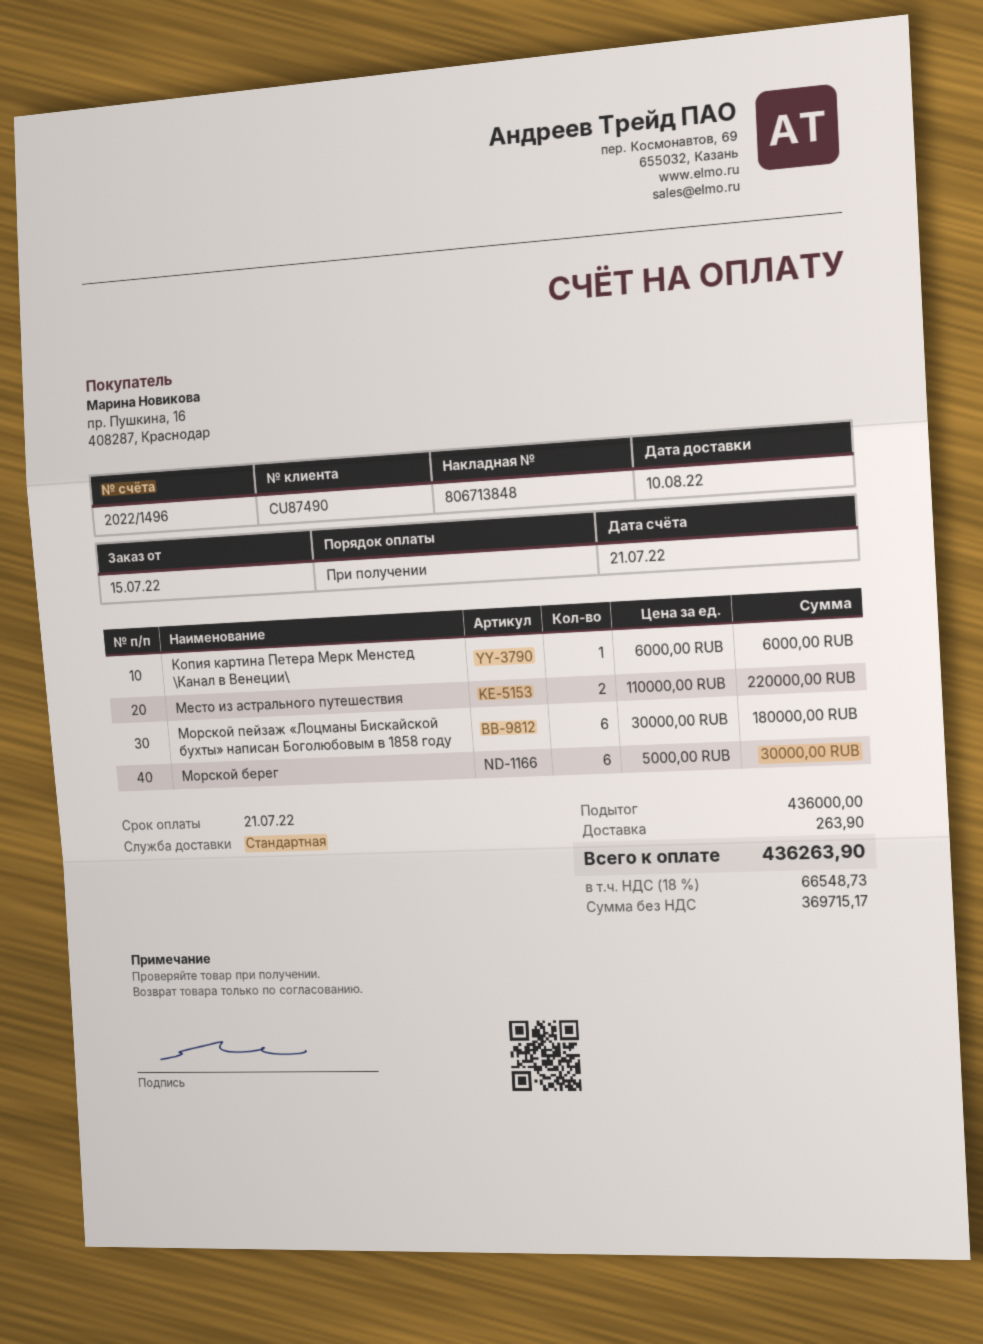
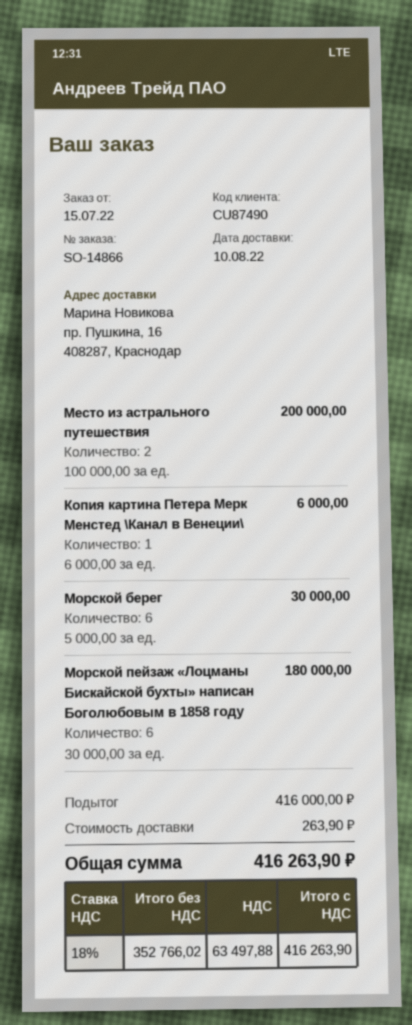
Место из астрального путешествия: 2 x 110000.00 = 220000.00 -> 2 x 100000.00 = 200000.00
subtotal: 436000.00 -> 416000.00
net: 369715.17 -> 352766.02
tax: 18% = 66548.73 -> 18% = 63497.88
total: 436263.90 -> 416263.90

